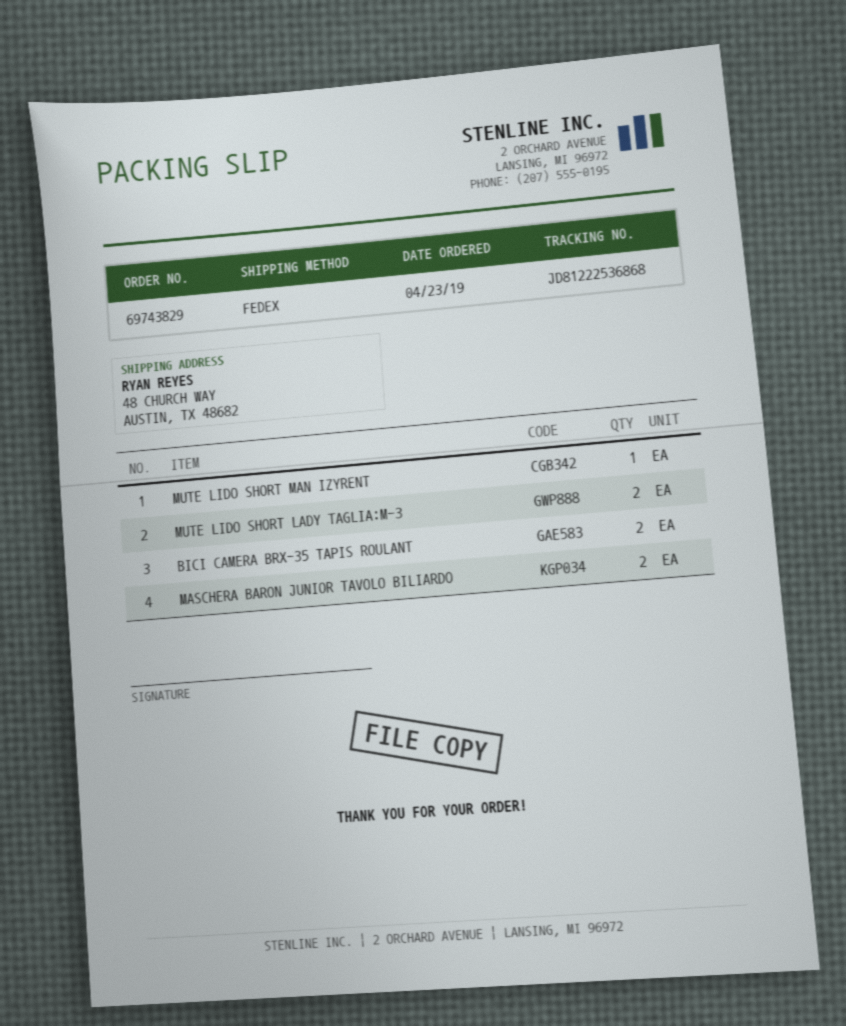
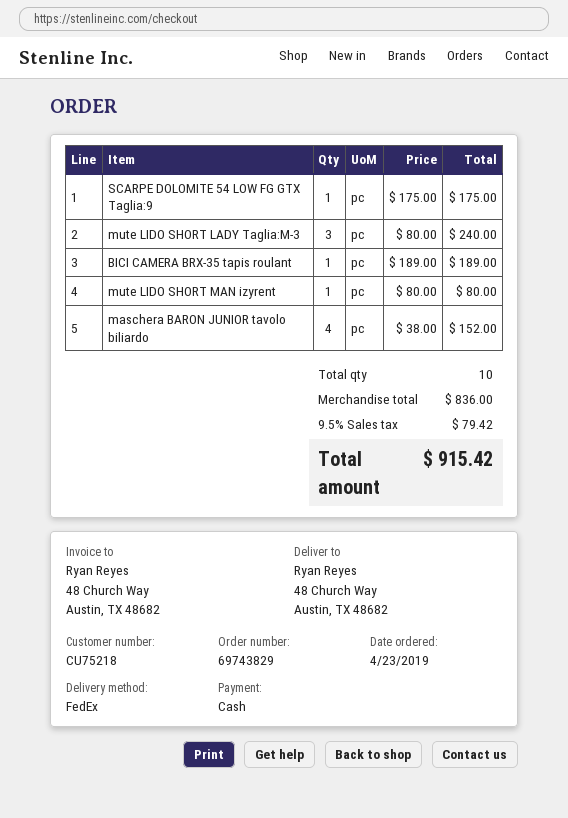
MUTE LIDO SHORT LADY TAGLIA:M-3: 2 -> 3
BICI CAMERA BRX-35 TAPIS ROULANT: 2 -> 1
MASCHERA BARON JUNIOR TAVOLO BILIARDO: 2 -> 4
SCARPE DOLOMITE 54 LOW FG GTX Taglia:9: none -> 1

